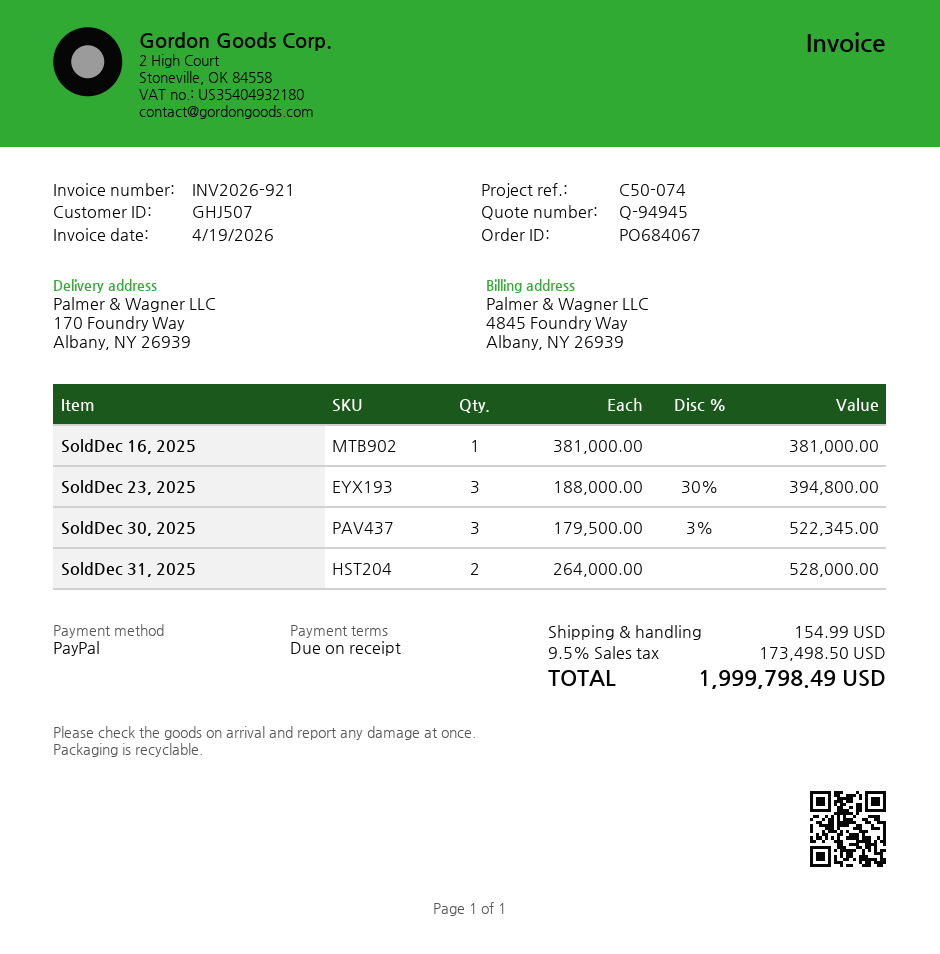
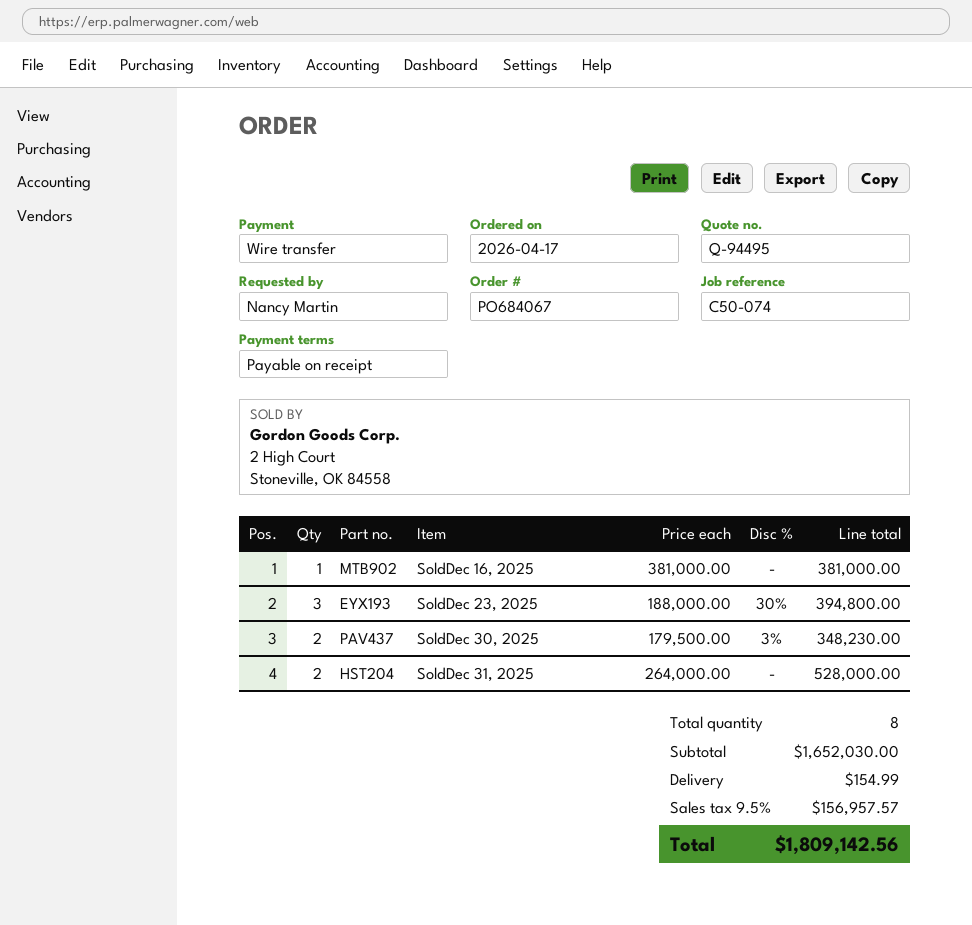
quote number: Q-94945 -> Q-94495
payment method: PayPal -> bank transfer
SoldDec 30, 2025: 3 x 179500.00 - 3% = 522345.00 -> 2 x 179500.00 - 3% = 348230.00
tax: 9.5% = 173498.50 -> 9.5% = 156957.57
total: 1999798.49 -> 1809142.56

